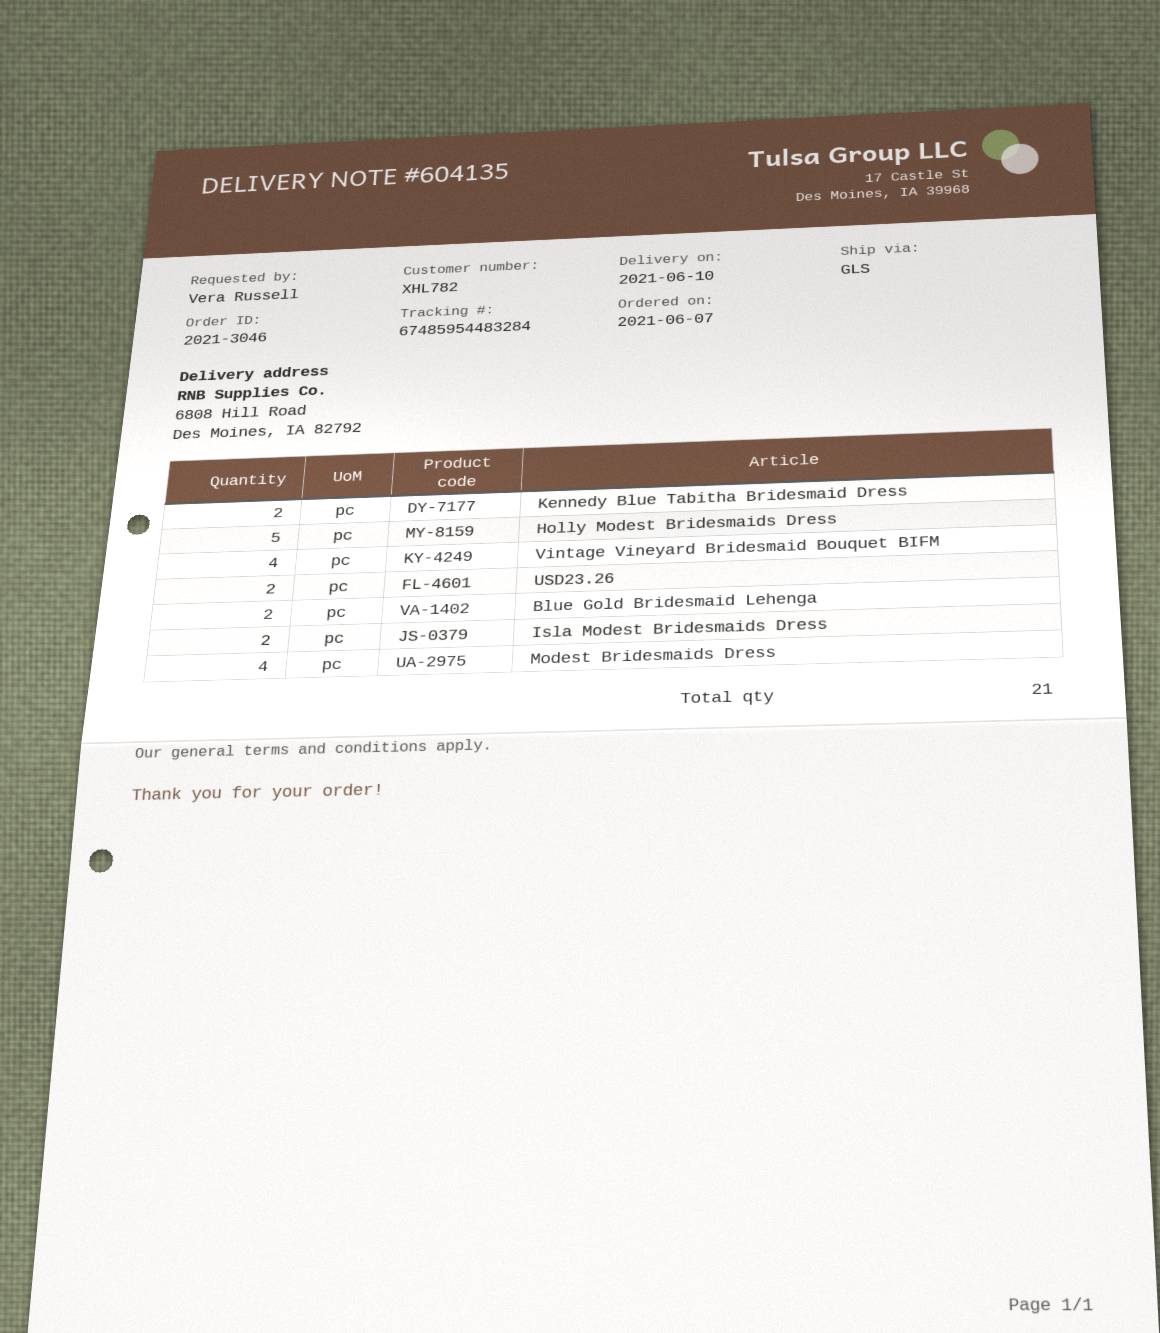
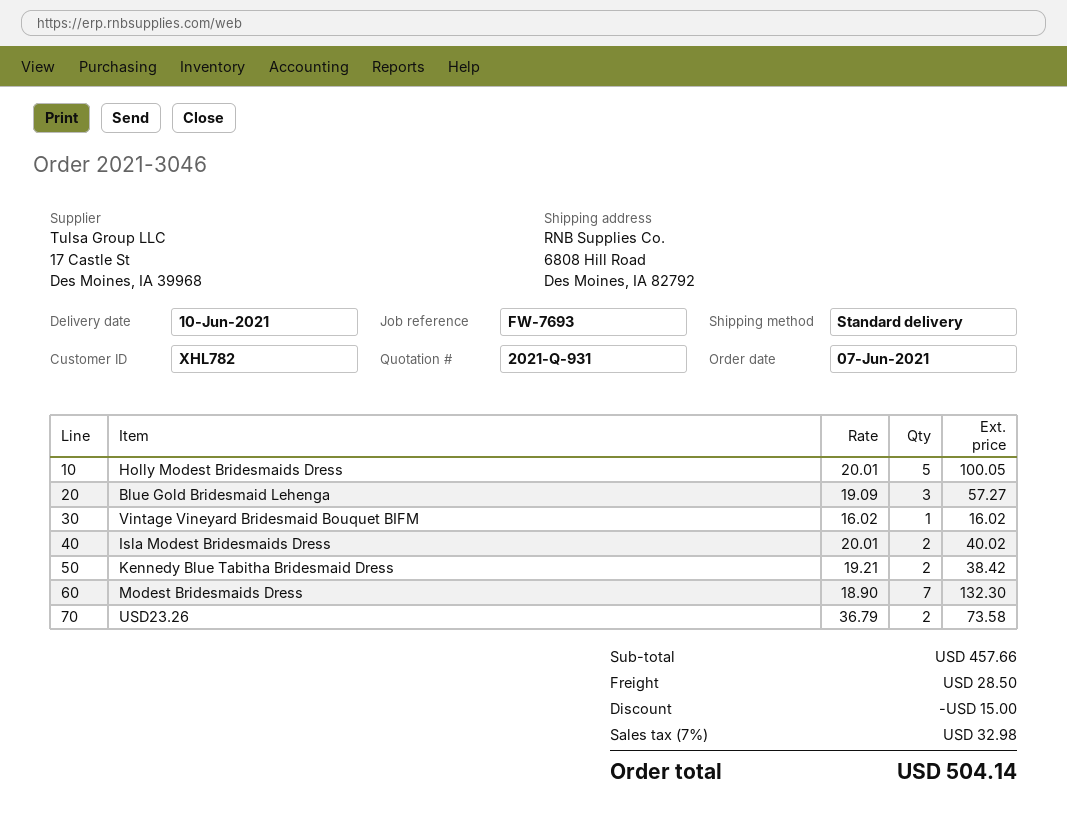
shipping method: GLS -> standard
Vintage Vineyard Bridesmaid Bouquet BIFM: 4 -> 1
Blue Gold Bridesmaid Lehenga: 2 -> 3
Modest Bridesmaids Dress: 4 -> 7

